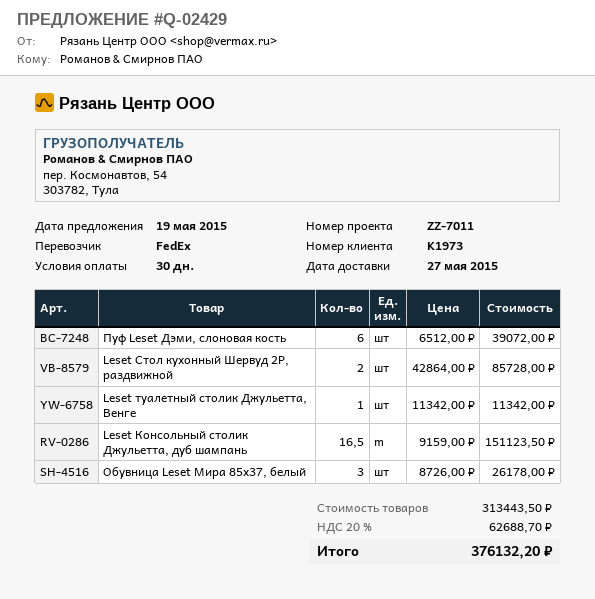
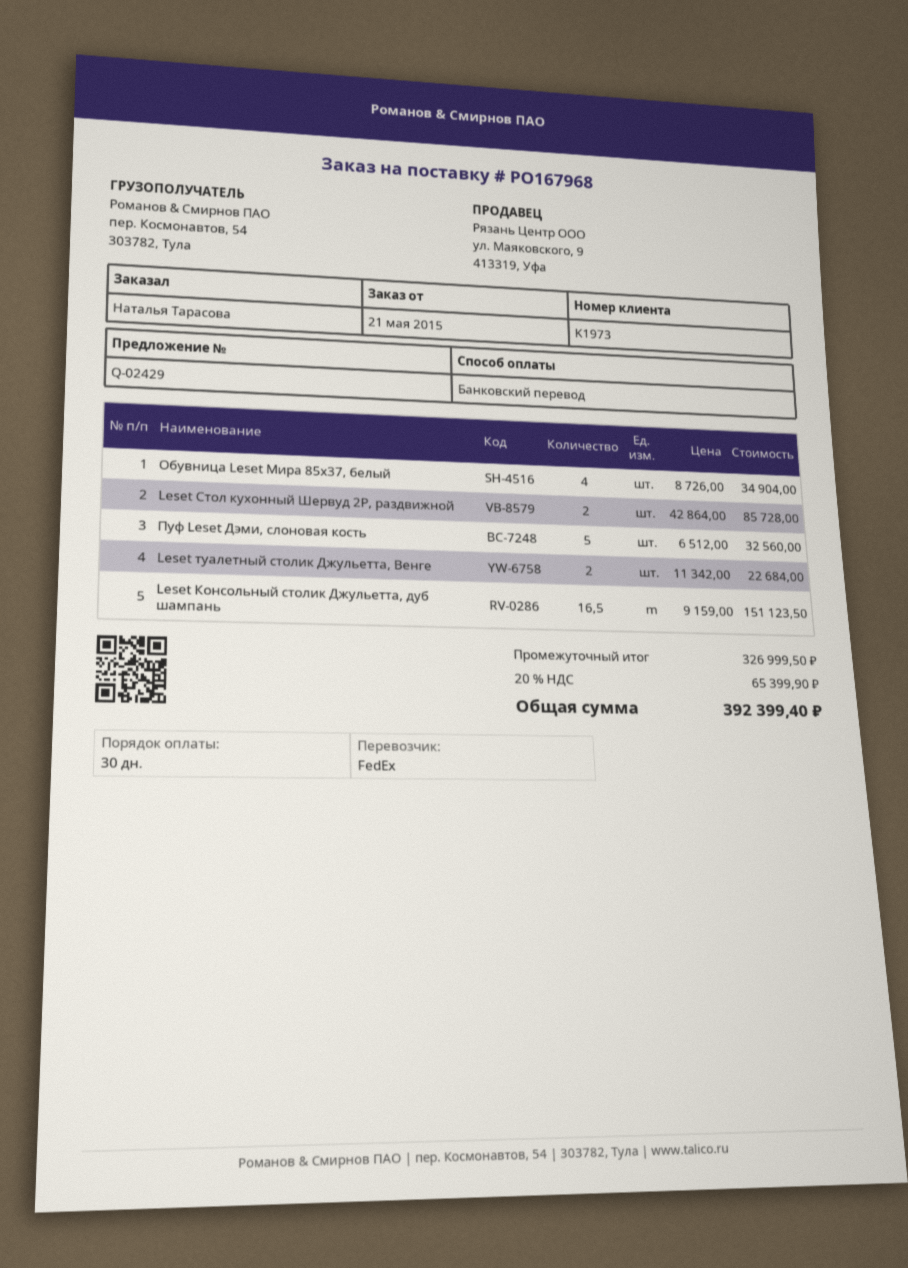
Пуф Leset Дэми, слоновая кость: 6 x 6512.00 = 39072.00 -> 5 x 6512.00 = 32560.00
Leset туалетный столик Джульетта, Венге: 1 x 11342.00 = 11342.00 -> 2 x 11342.00 = 22684.00
Обувница Leset Мира 85х37, белый: 3 x 8726.00 = 26178.00 -> 4 x 8726.00 = 34904.00
subtotal: 313443.50 -> 326999.50
tax: 20% = 62688.70 -> 20% = 65399.90
total: 376132.20 -> 392399.40

